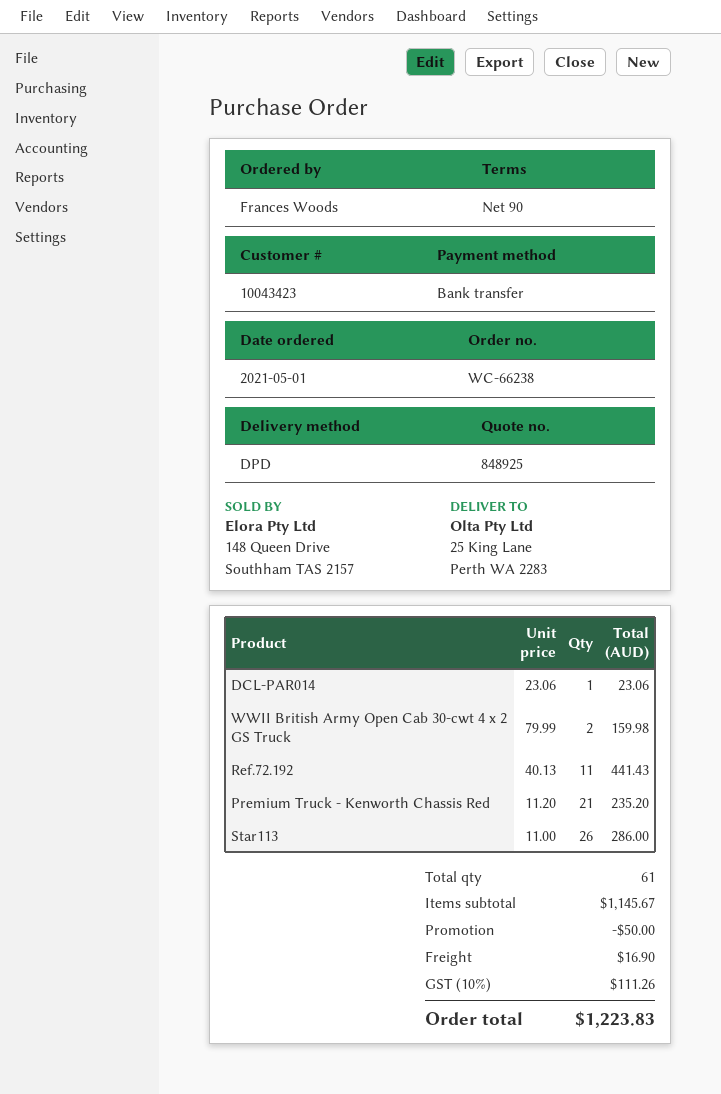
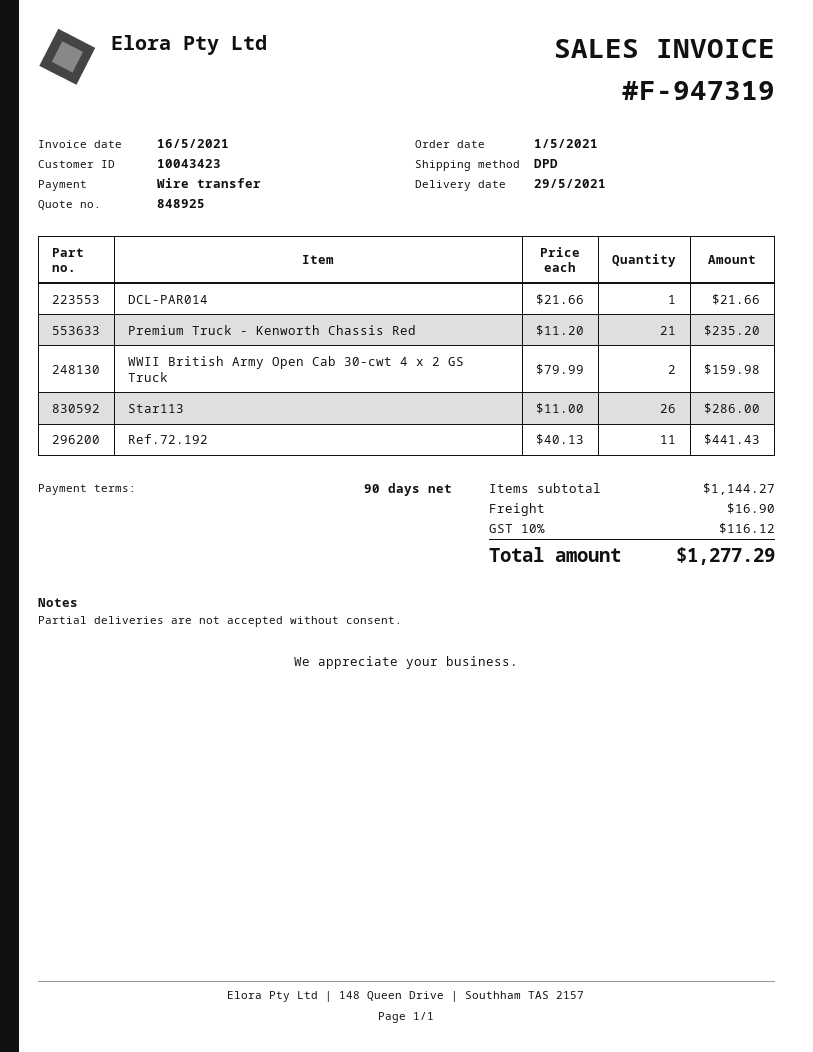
DCL-PAR014: 1 x 23.06 = 23.06 -> 1 x 21.66 = 21.66
subtotal: 1145.67 -> 1144.27
discount: 50.00 -> none
tax: 10% = 111.26 -> 10% = 116.12
total: 1223.83 -> 1277.29

